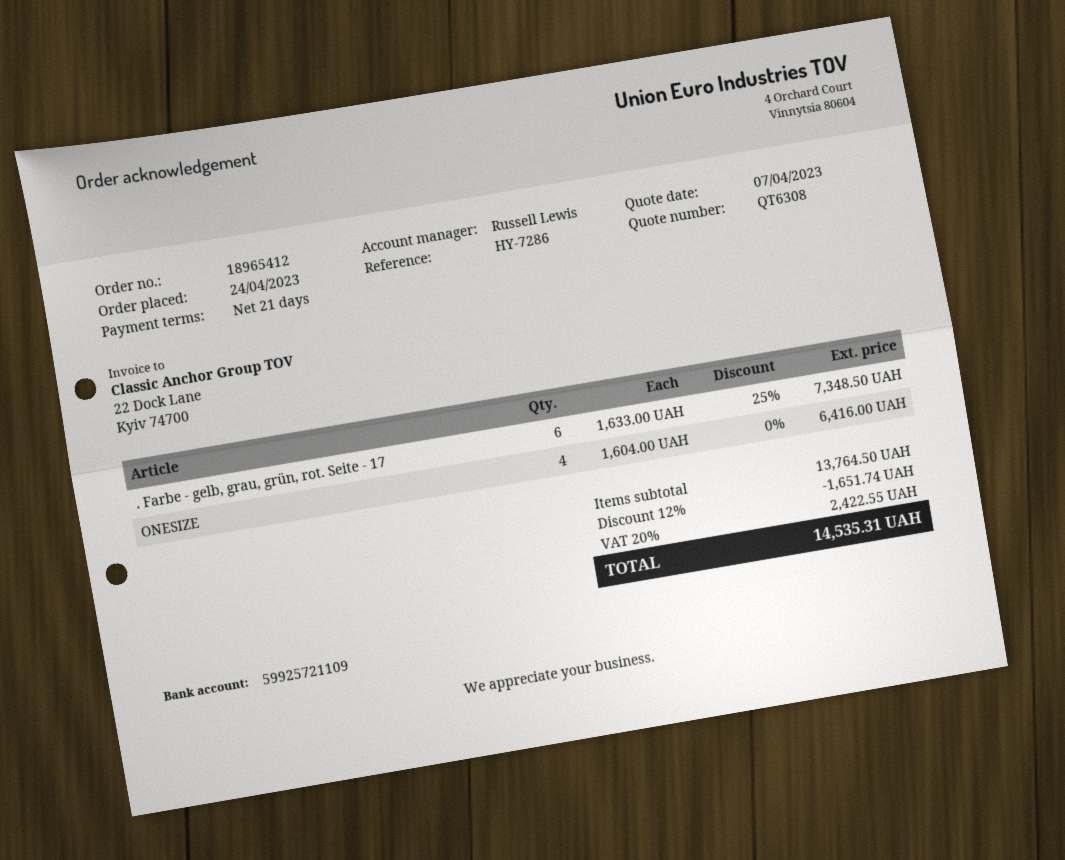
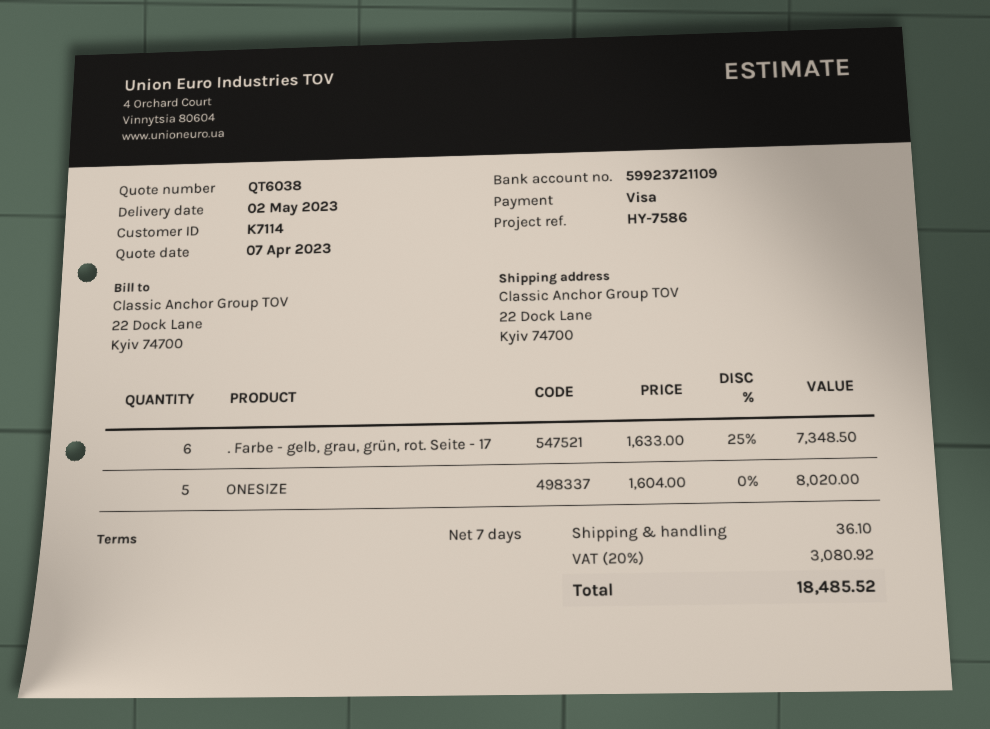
quote number: QT6308 -> QT6038
payment terms: 21 days -> 7 days
reference: HY-7286 -> HY-7586
bank account: 59925721109 -> 59923721109
ONESIZE: 4 x 1604.00 = 6416.00 -> 5 x 1604.00 = 8020.00
discount: 12% = 1651.74 -> none
shipping: none -> 36.10
tax: 20% = 2422.55 -> 20% = 3080.92
total: 14535.31 -> 18485.52

